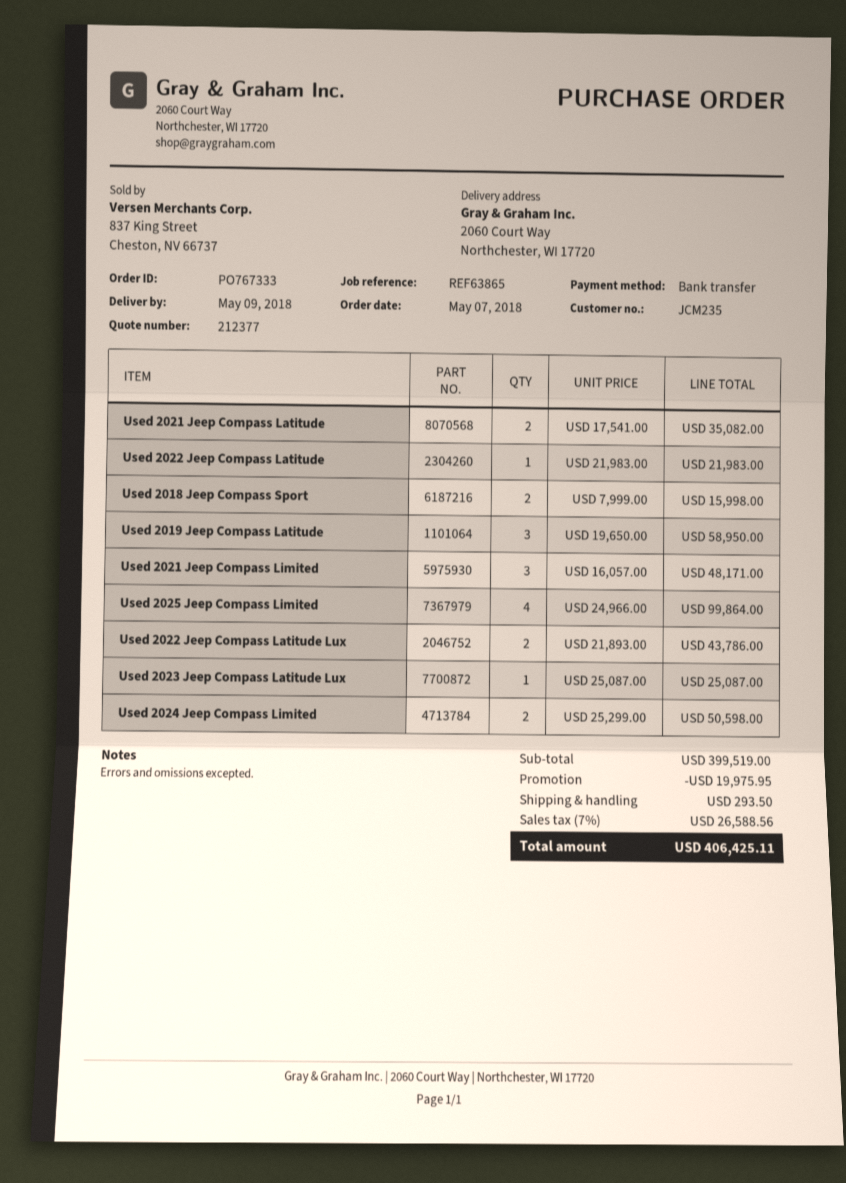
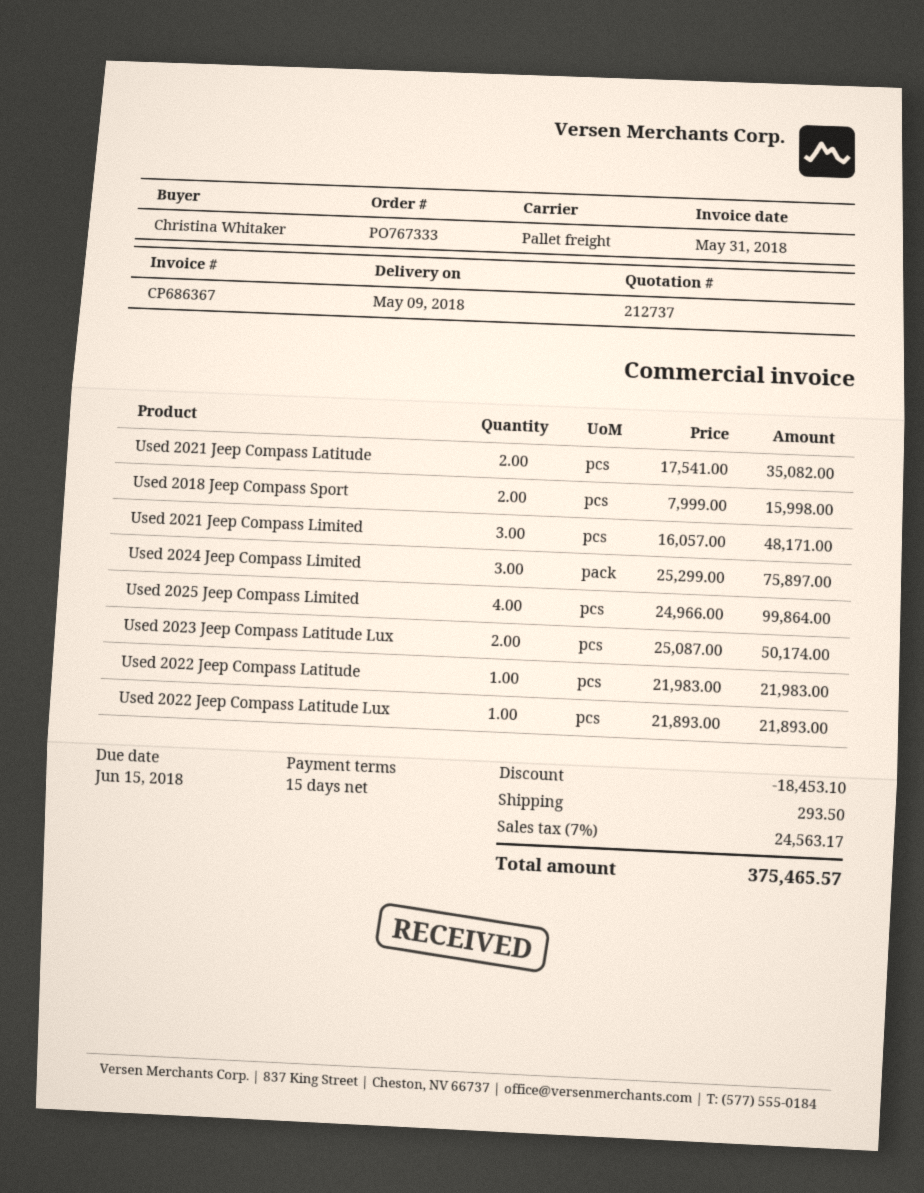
quote number: 212377 -> 212737
Used 2019 Jeep Compass Latitude: 3 x 19650.00 = 58950.00 -> none
Used 2022 Jeep Compass Latitude Lux: 2 x 21893.00 = 43786.00 -> 1 x 21893.00 = 21893.00
Used 2023 Jeep Compass Latitude Lux: 1 x 25087.00 = 25087.00 -> 2 x 25087.00 = 50174.00
Used 2024 Jeep Compass Limited: 2 x 25299.00 = 50598.00 -> 3 x 25299.00 = 75897.00
discount: 19975.95 -> 18453.10
tax: 7% = 26588.56 -> 7% = 24563.17
total: 406425.11 -> 375465.57

